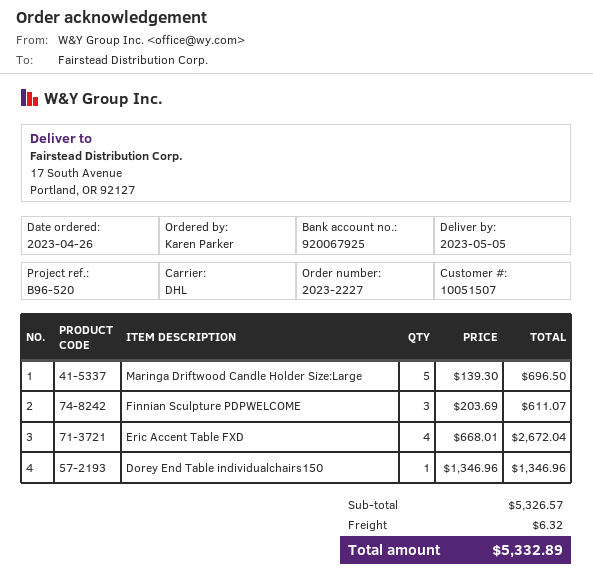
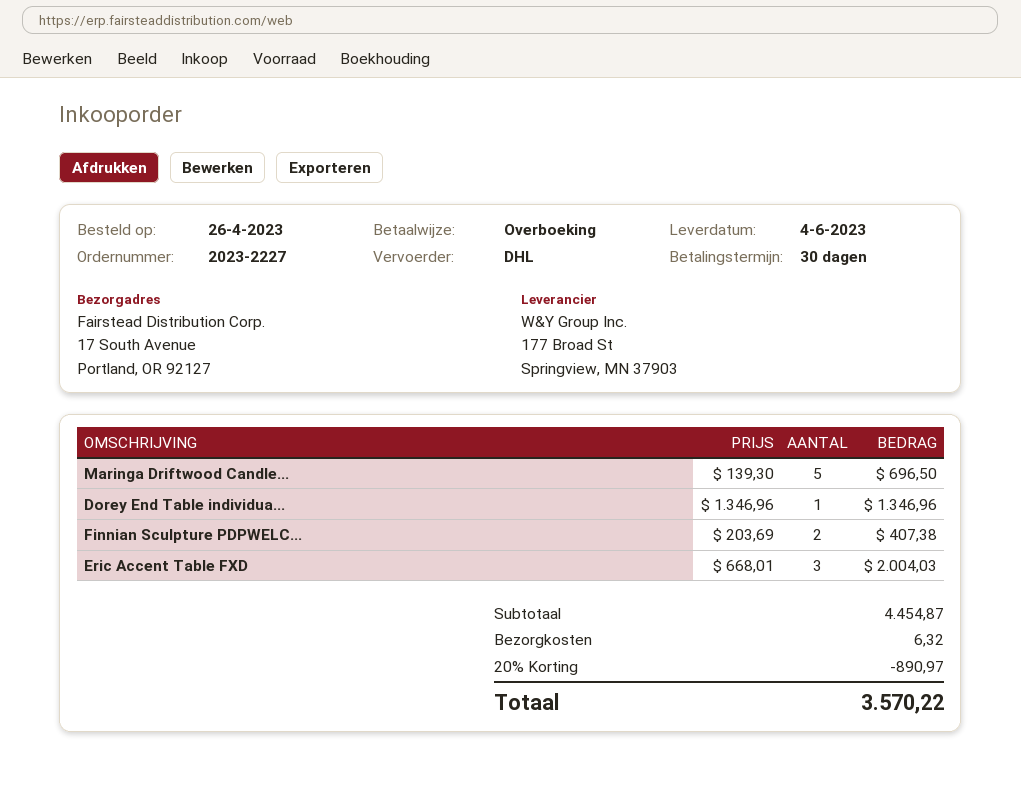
delivery date: 2023-05-05 -> 2023-06-04
Finnian Sculpture PDPWELCOME: 3 x 203.69 = 611.07 -> 2 x 203.69 = 407.38
Eric Accent Table FXD: 4 x 668.01 = 2672.04 -> 3 x 668.01 = 2004.03
subtotal: 5326.57 -> 4454.87
discount: none -> 20% = 890.97
total: 5332.89 -> 3570.22

